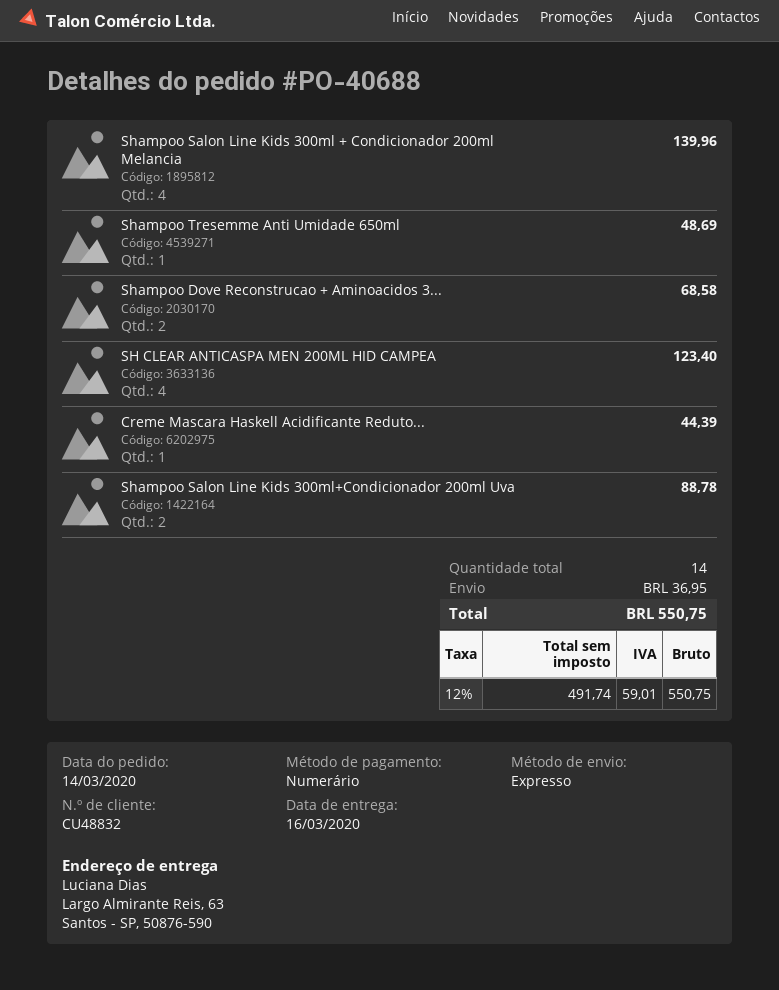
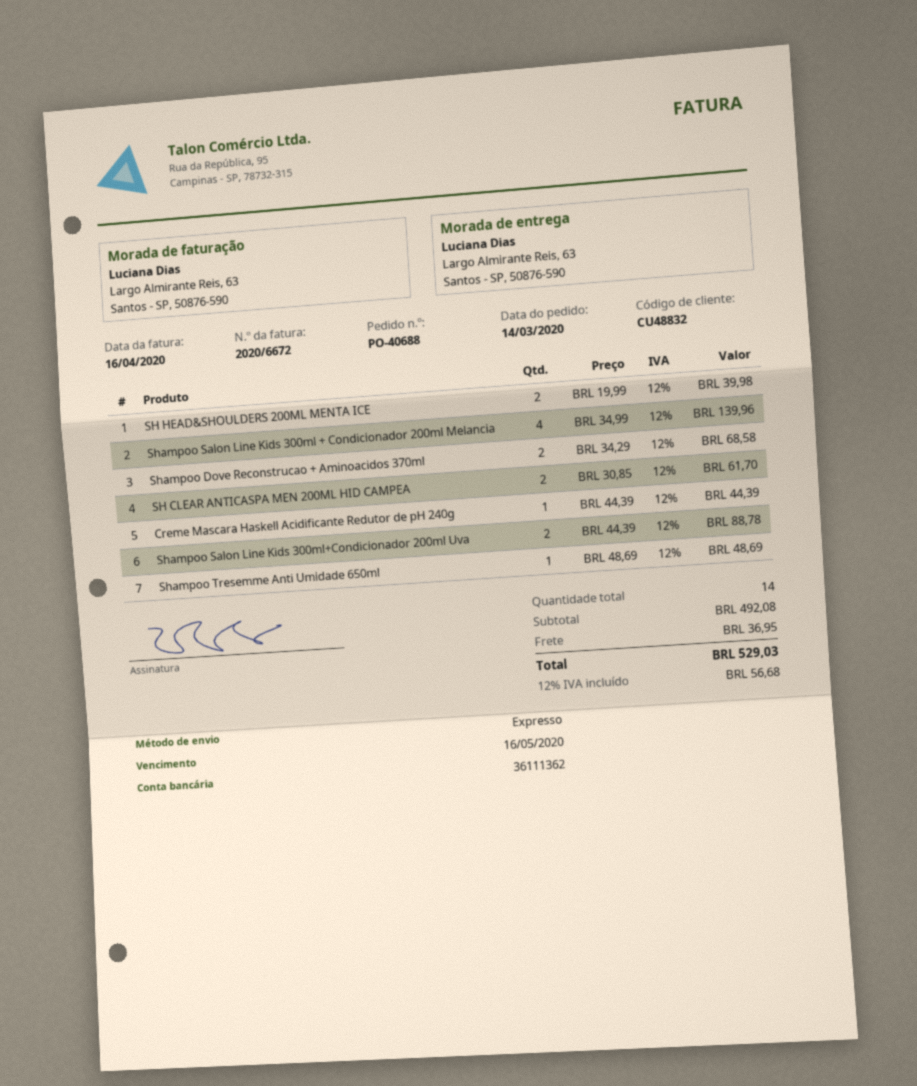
SH CLEAR ANTICASPA MEN 200ML HID CAMPEA: 4 for 123.40 -> 2 for 61.70
SH HEAD&SHOULDERS 200ML MENTA ICE: none -> 2 for 39.98
tax: 12% = 59.01 -> 12% = 56.68
total: 550.75 -> 529.03

